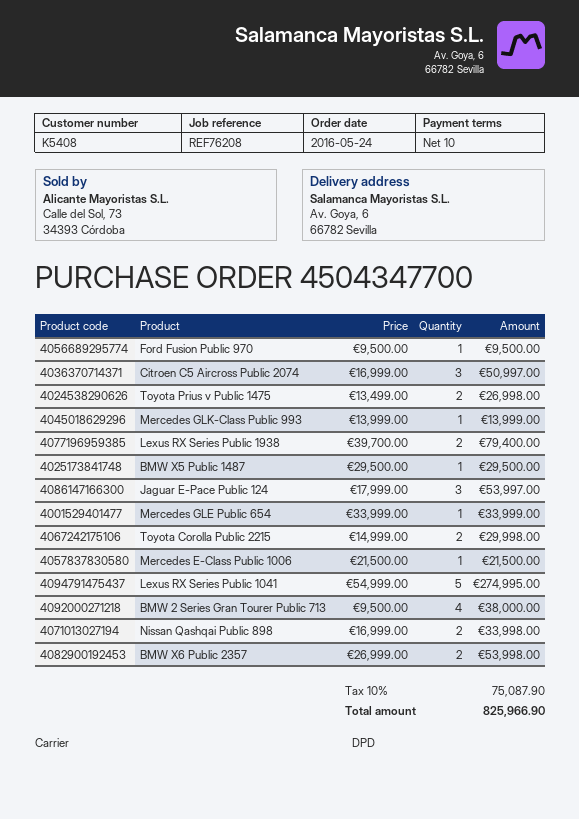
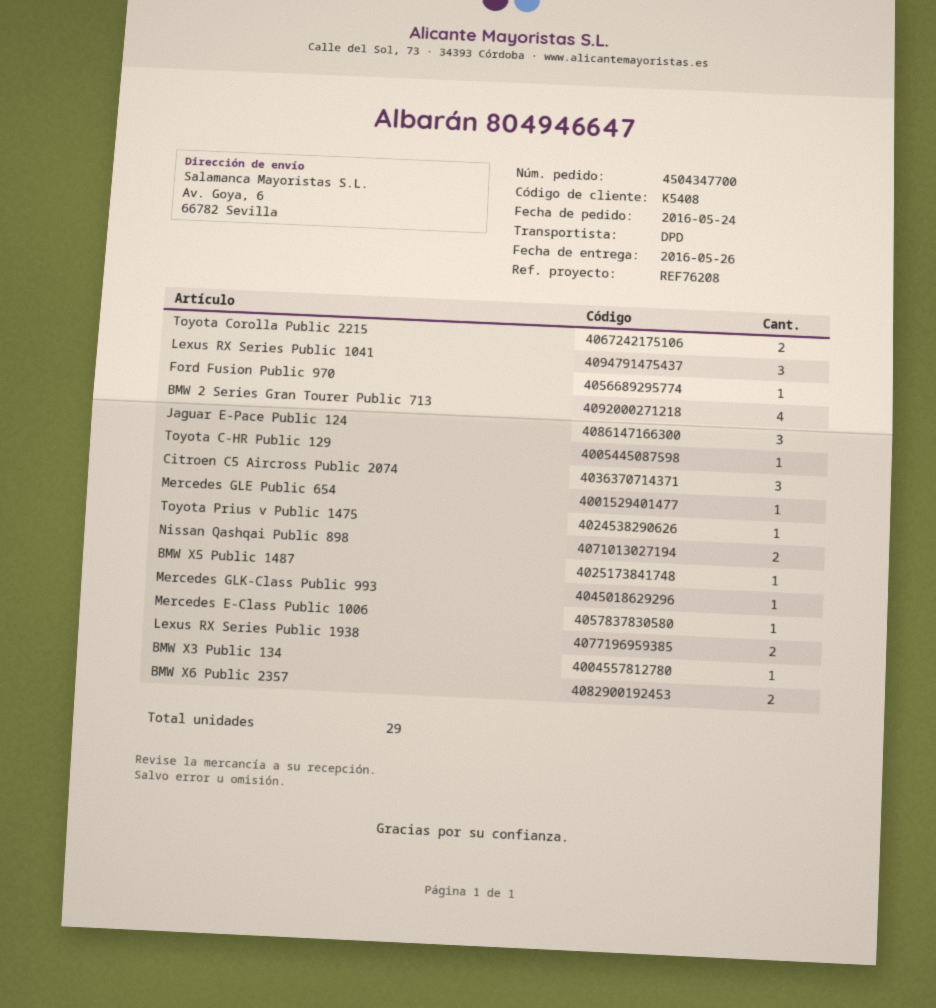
Toyota Prius v Public 1475: 2 -> 1
Lexus RX Series Public 1041: 5 -> 3
Toyota C-HR Public 129: none -> 1
BMW X3 Public 134: none -> 1

